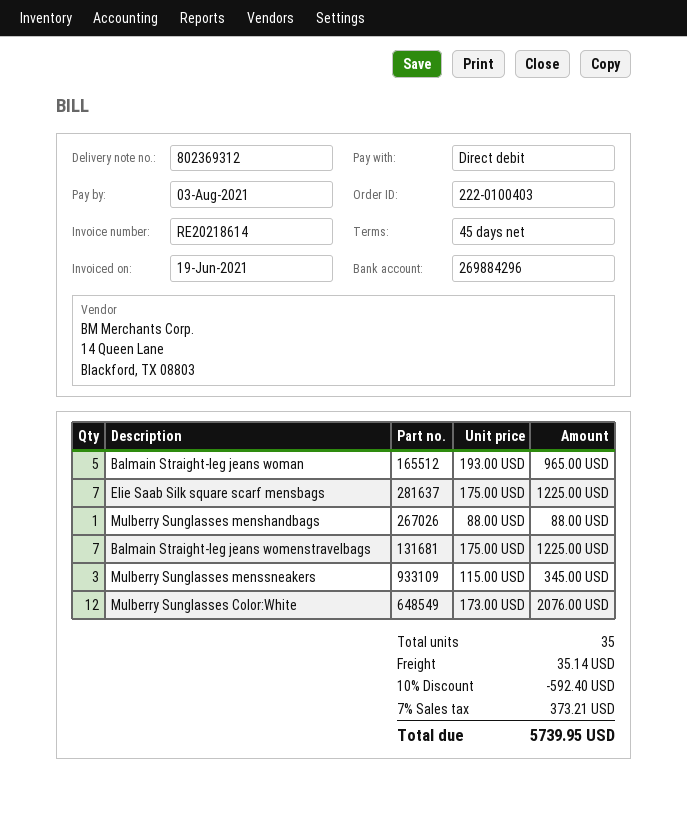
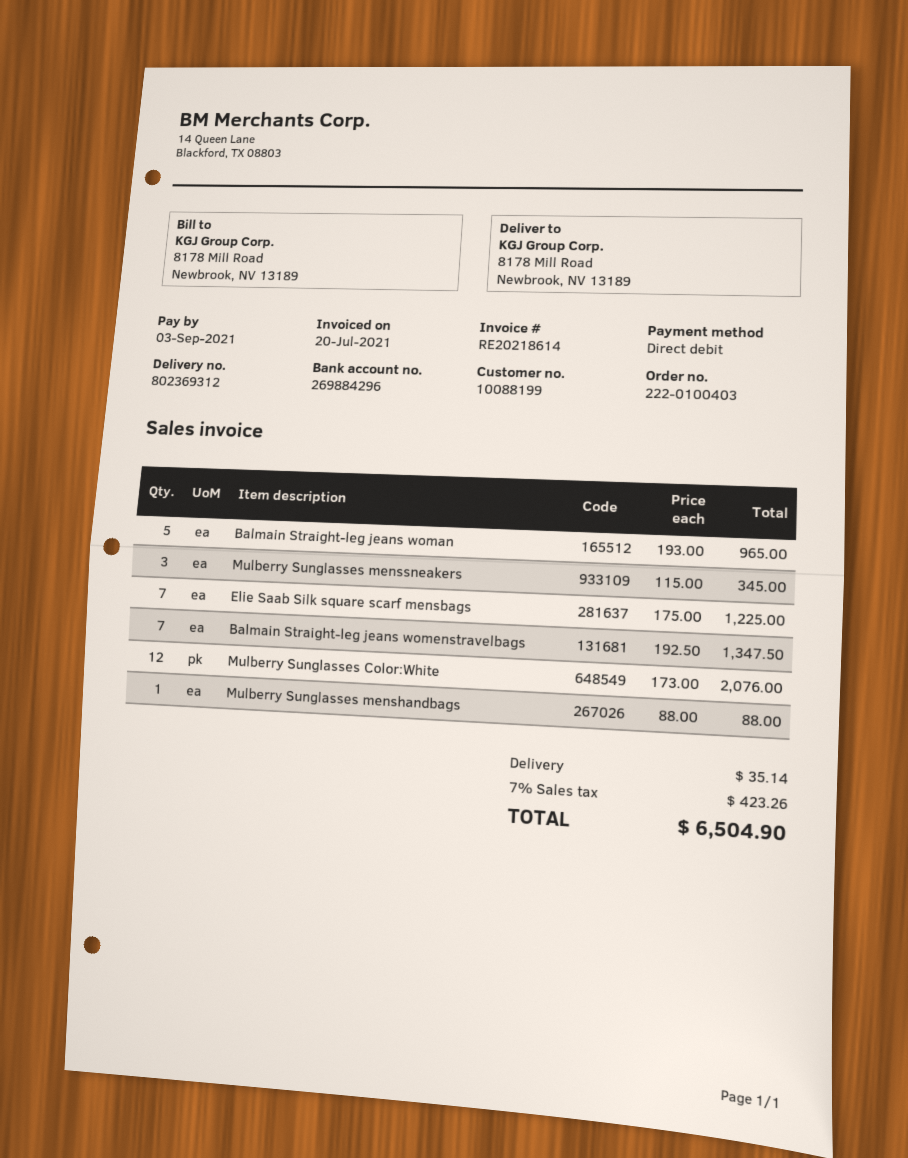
invoice date: 2021-06-19 -> 2021-07-20
due date: 2021-08-03 -> 2021-09-03
Balmain Straight-leg jeans womenstravelbags: 7 x 175.00 = 1225.00 -> 7 x 192.50 = 1347.50
discount: 10% = 592.40 -> none
tax: 7% = 373.21 -> 7% = 423.26
total: 5739.95 -> 6504.90

